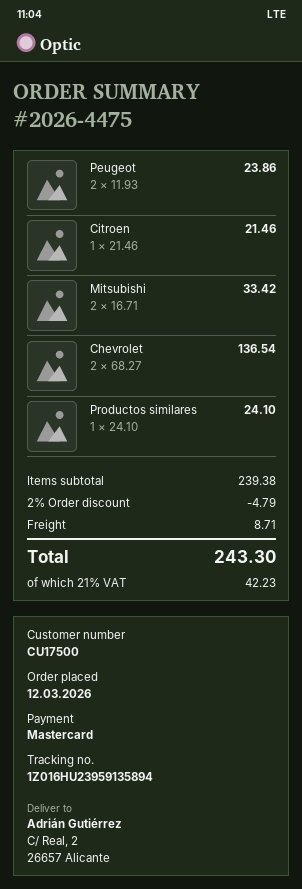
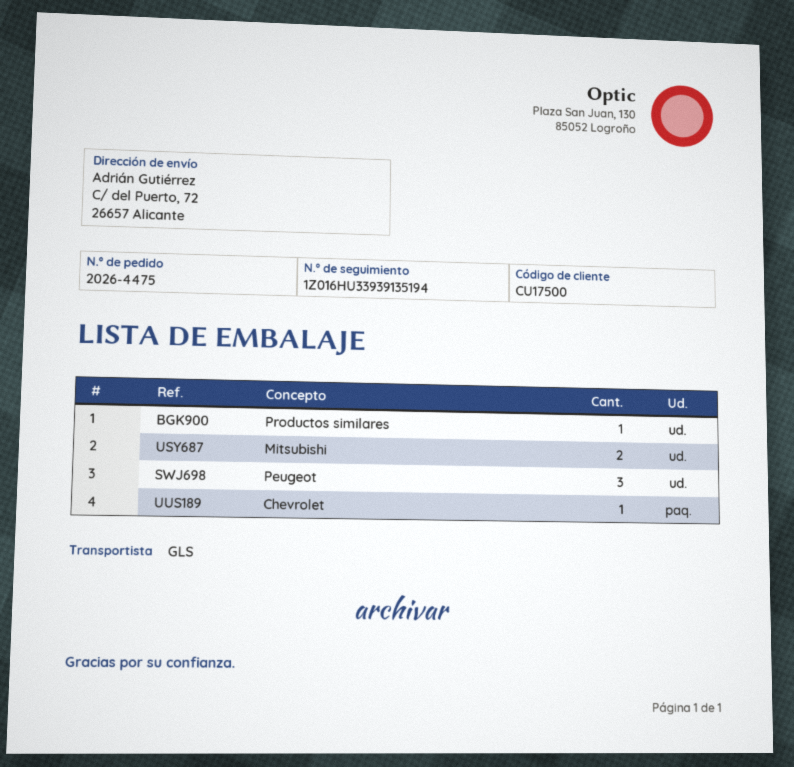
tracking number: 1Z016HU23959135894 -> 1Z016HU33939135194
ship to: C/ Real, 2, 26657 Alicante -> C/ del Puerto, 72, 26657 Alicante
Peugeot: 2 -> 3
Citroen: 1 -> none
Chevrolet: 2 -> 1

